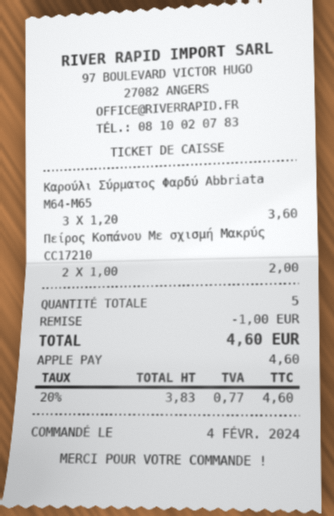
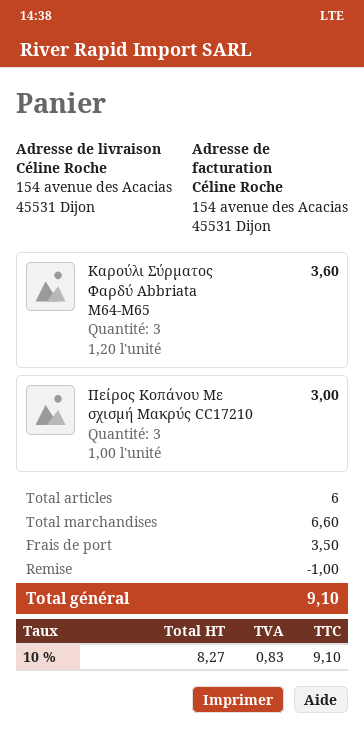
Πείρος Κοπάνου Με σχισμή Μακρύς CC17210: 2 x 1.00 = 2.00 -> 3 x 1.00 = 3.00
total quantity: 5 -> 6
shipping: none -> 3.50
net: 3.83 -> 8.27
tax: 20% = 0.77 -> 10% = 0.83
total: 4.60 -> 9.10

